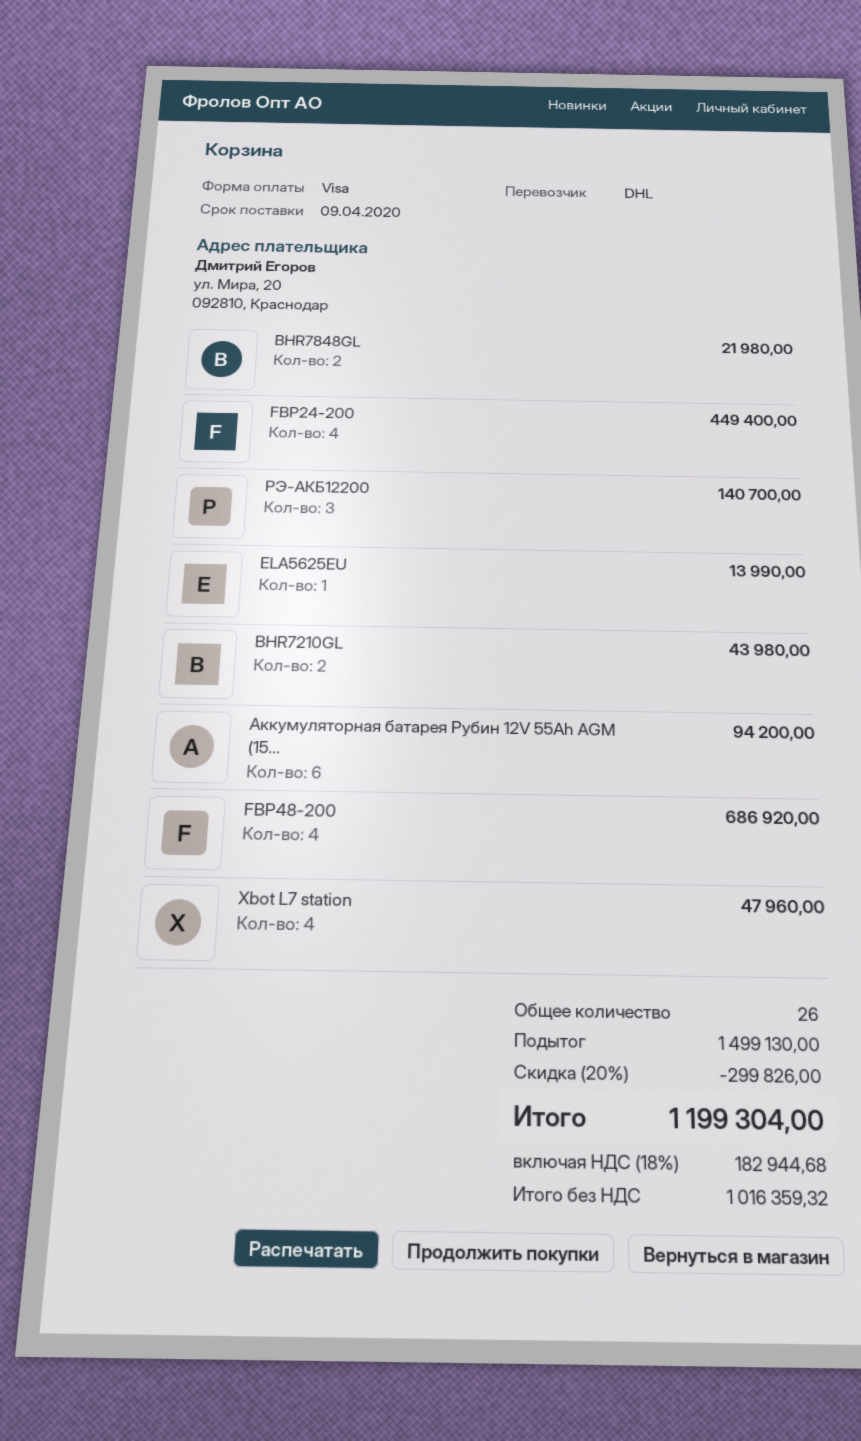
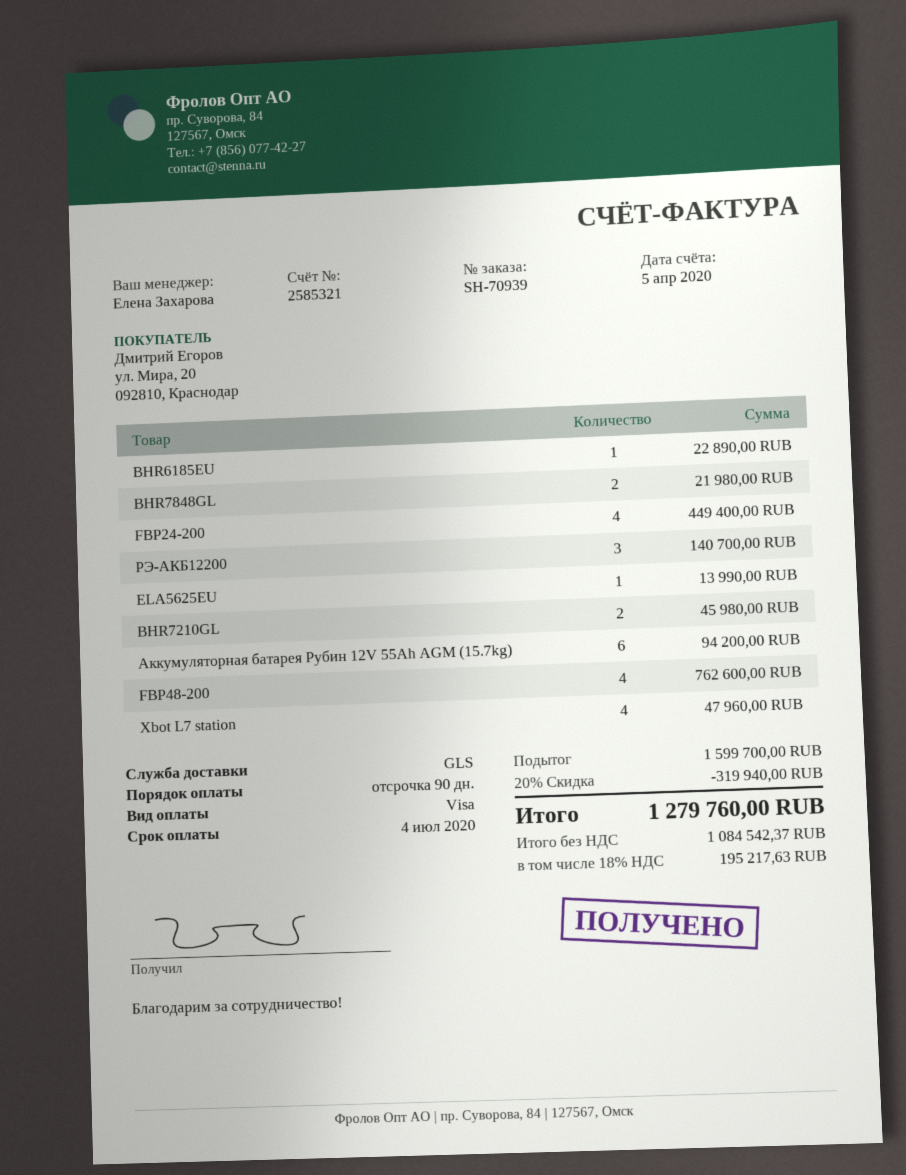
shipping method: DHL -> GLS
BHR7210GL: 2 for 43980.00 -> 2 for 45980.00
FBP48-200: 4 for 686920.00 -> 4 for 762600.00
BHR6185EU: none -> 1 for 22890.00
subtotal: 1499130.00 -> 1599700.00
discount: 20% = 299826.00 -> 20% = 319940.00
net: 1016359.32 -> 1084542.37
tax: 18% = 182944.68 -> 18% = 195217.63
total: 1199304.00 -> 1279760.00

